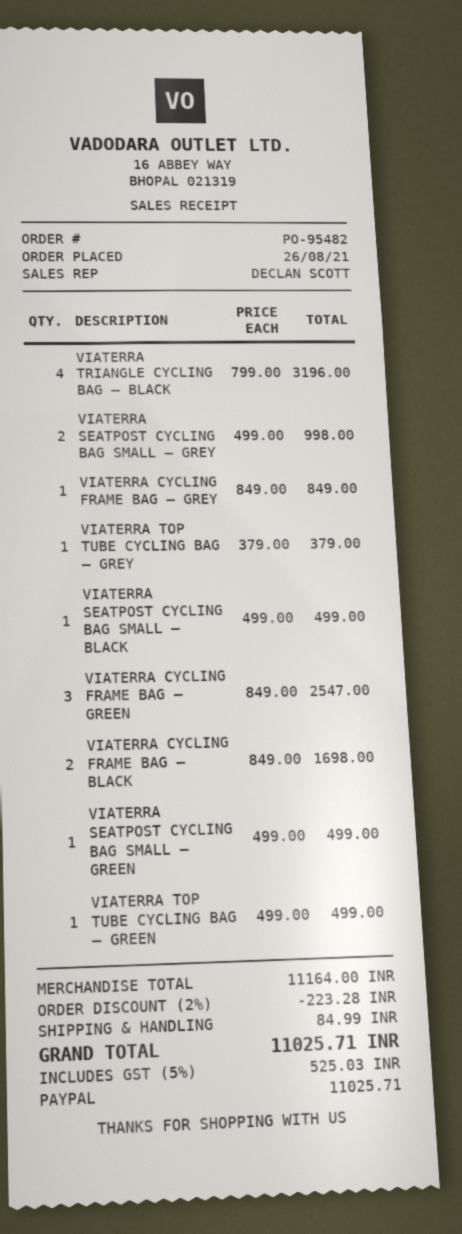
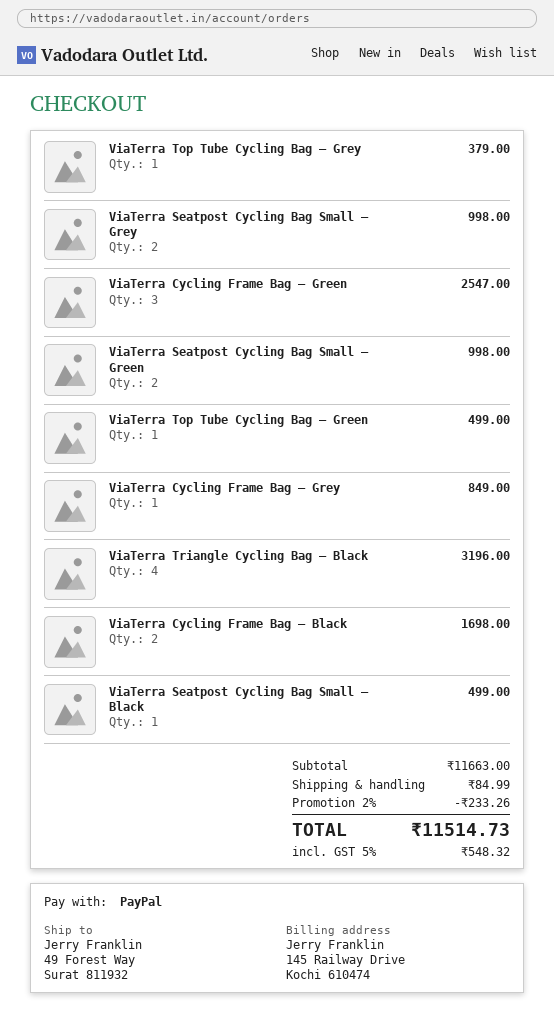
VIATERRA SEATPOST CYCLING BAG SMALL – GREEN: 1 for 499.00 -> 2 for 998.00
subtotal: 11164.00 -> 11663.00
discount: 2% = 223.28 -> 2% = 233.26
tax: 5% = 525.03 -> 5% = 548.32
total: 11025.71 -> 11514.73

